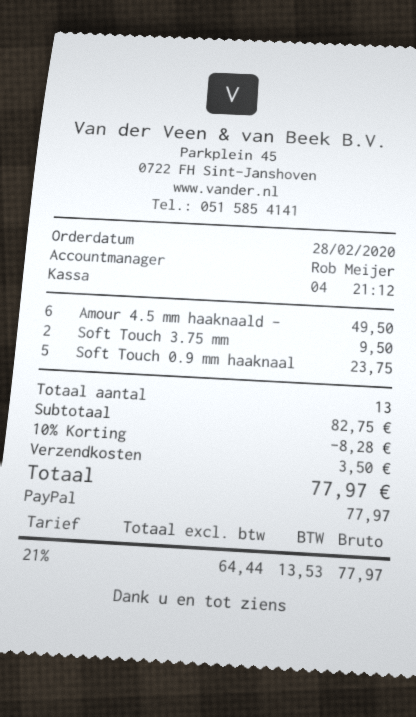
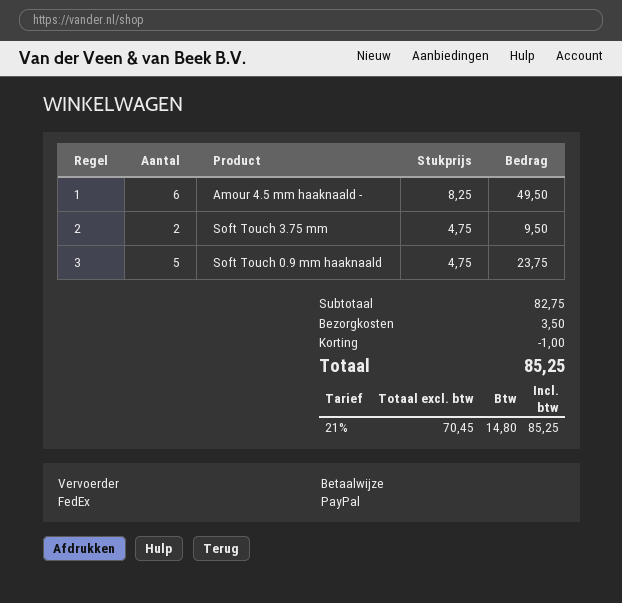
discount: 8.28 -> 1.00
net: 64.44 -> 70.45
tax: 21% = 13.53 -> 21% = 14.80
total: 77.97 -> 85.25

